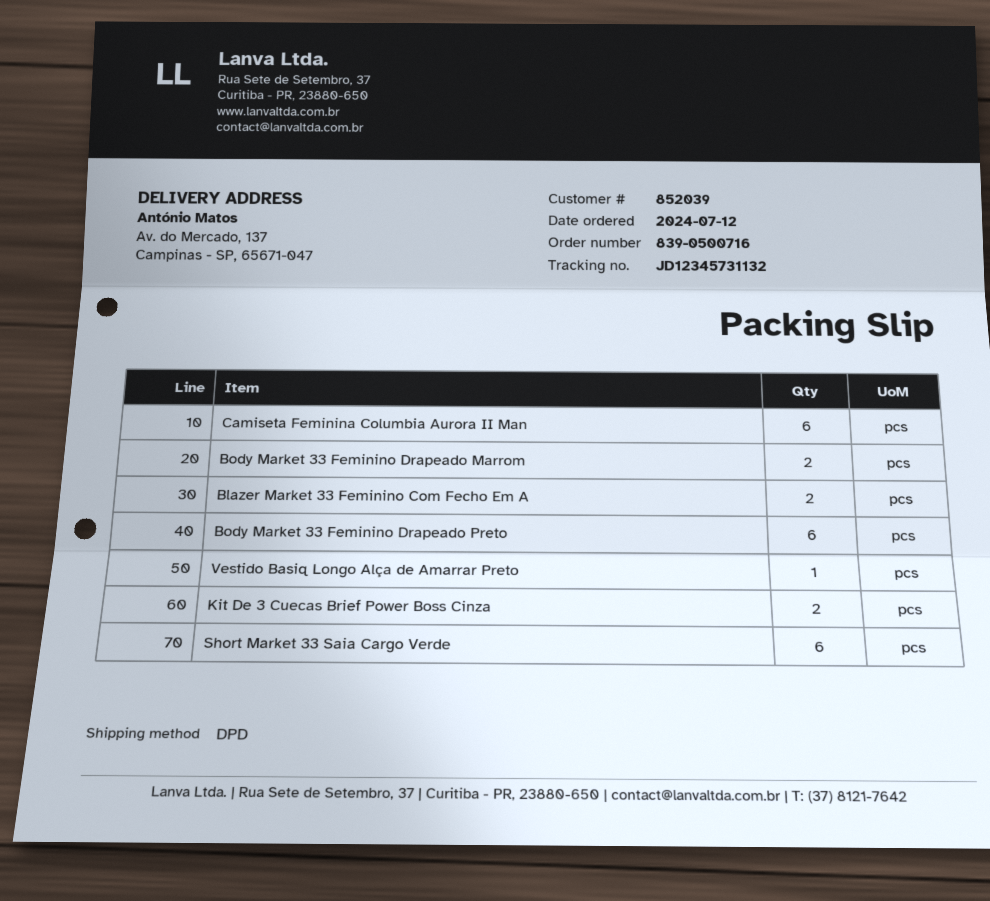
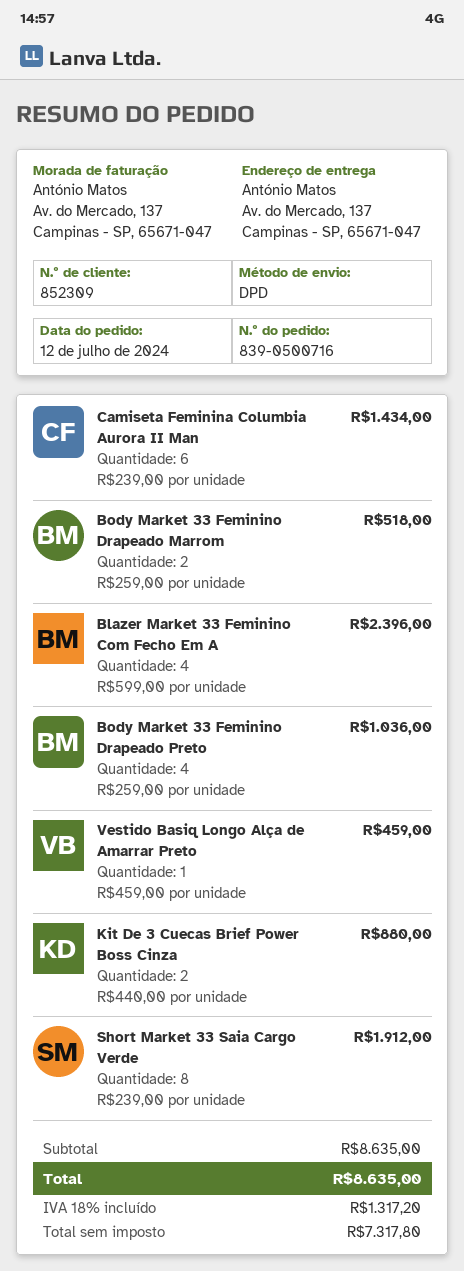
customer number: 852039 -> 852309
Blazer Market 33 Feminino Com Fecho Em A: 2 -> 4
Body Market 33 Feminino Drapeado Preto: 6 -> 4
Short Market 33 Saia Cargo Verde: 6 -> 8

